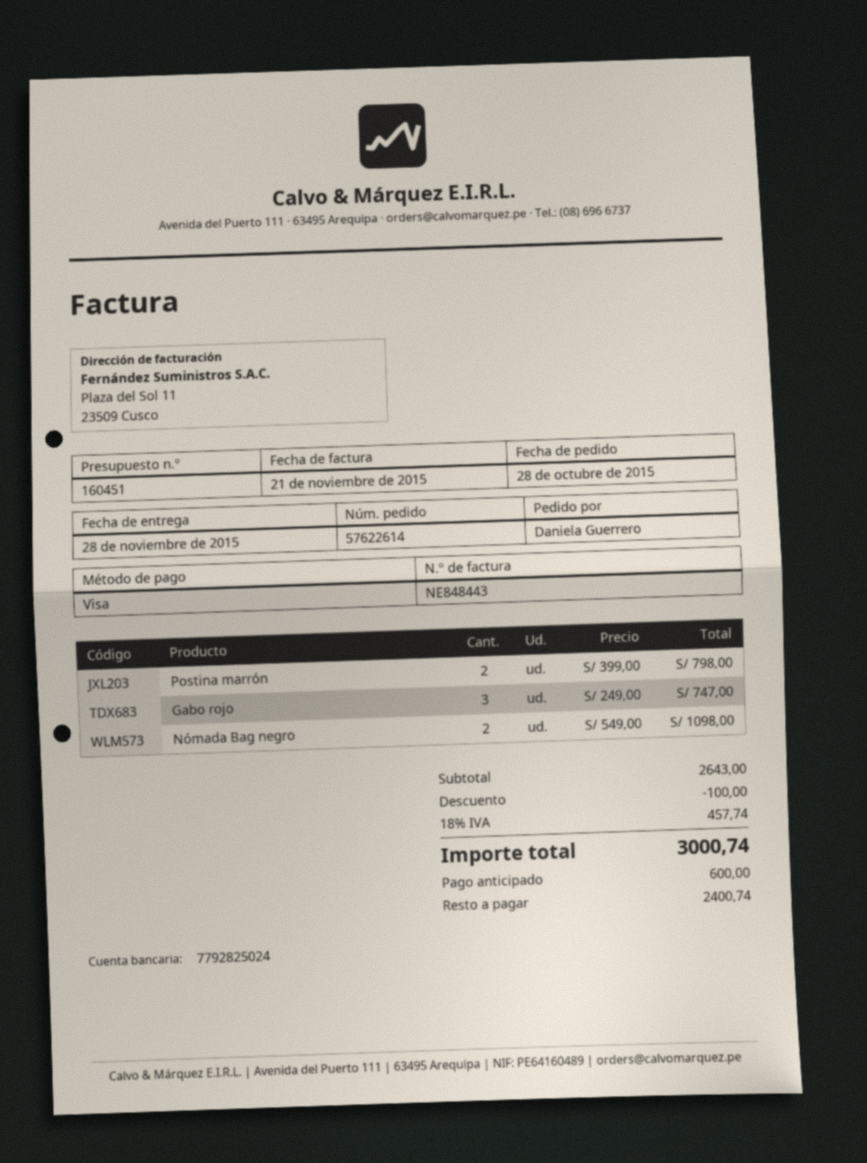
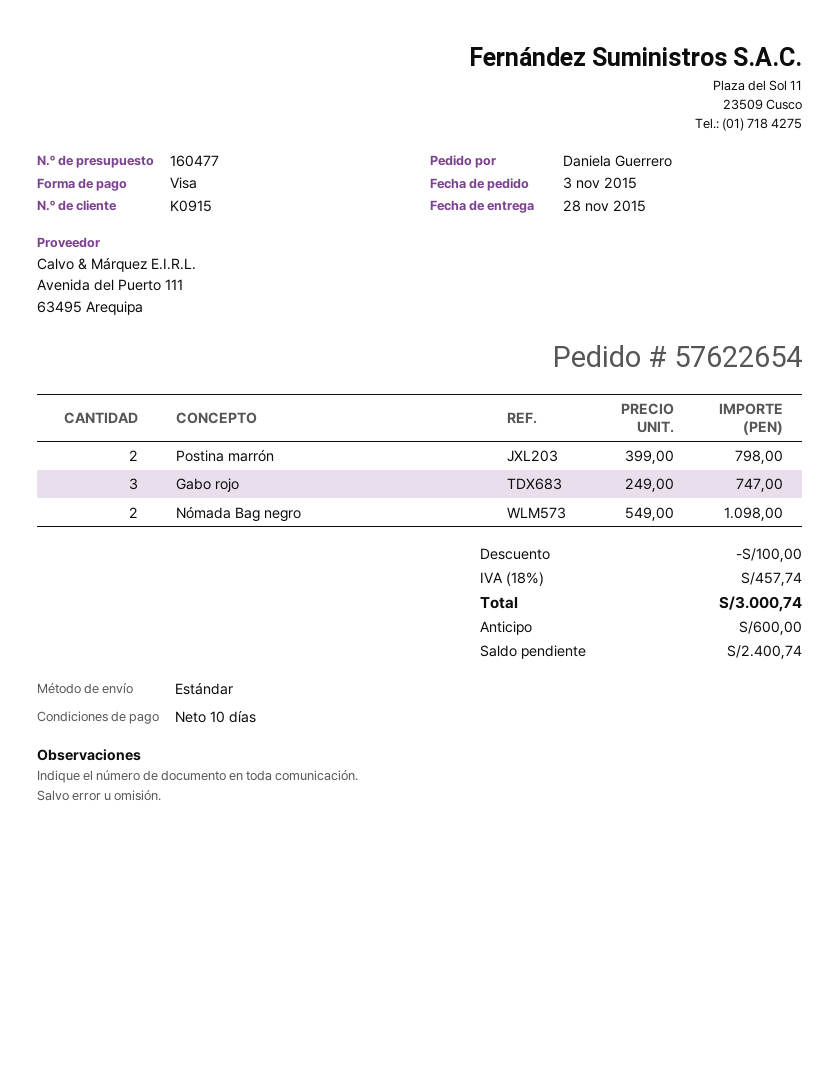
quote number: 160451 -> 160477
order number: 57622614 -> 57622654
order date: 2015-10-28 -> 2015-11-03

